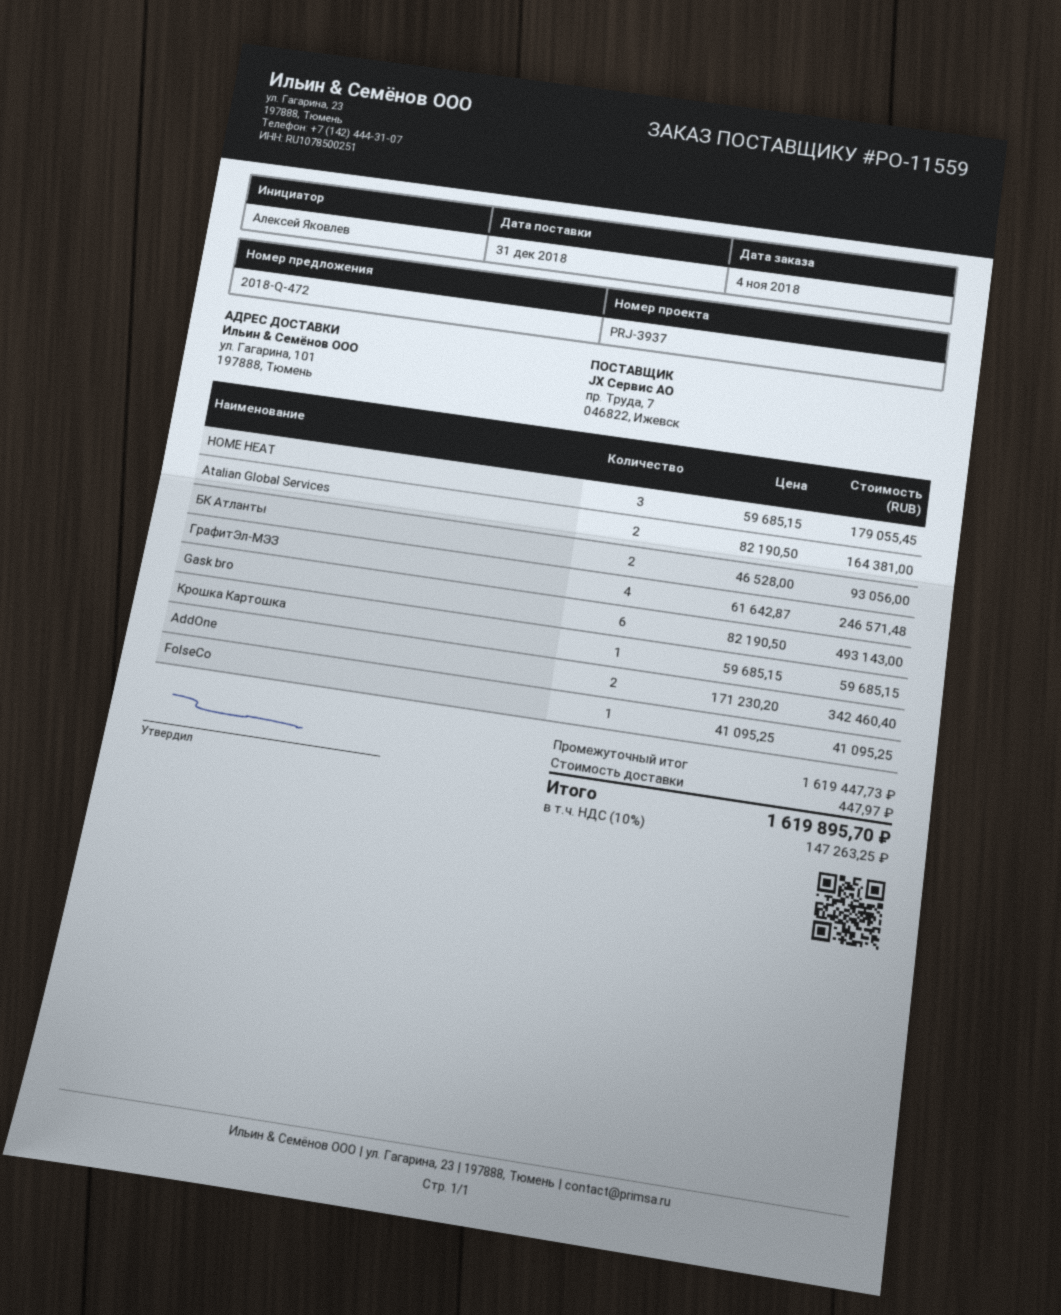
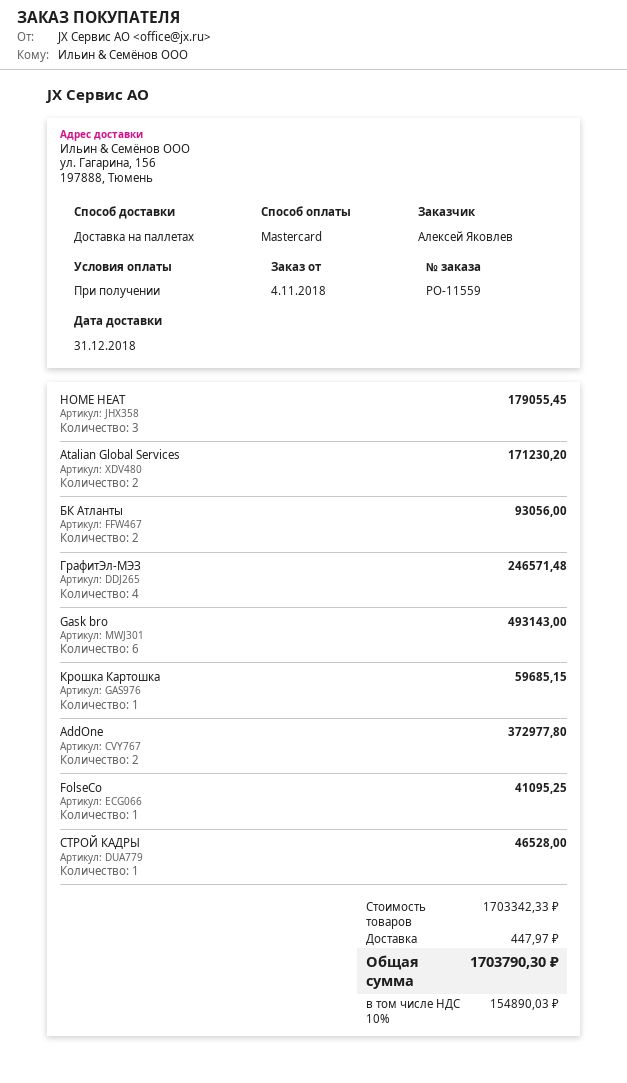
ship to: ул. Гагарина, 101, 197888, Тюмень -> ул. Гагарина, 156, 197888, Тюмень
Atalian Global Services: 2 for 164381.00 -> 2 for 171230.20
AddOne: 2 for 342460.40 -> 2 for 372977.80
СТРОЙ КАДРЫ: none -> 1 for 46528.00
subtotal: 1619447.73 -> 1703342.33
tax: 10% = 147263.25 -> 10% = 154890.03
total: 1619895.70 -> 1703790.30

